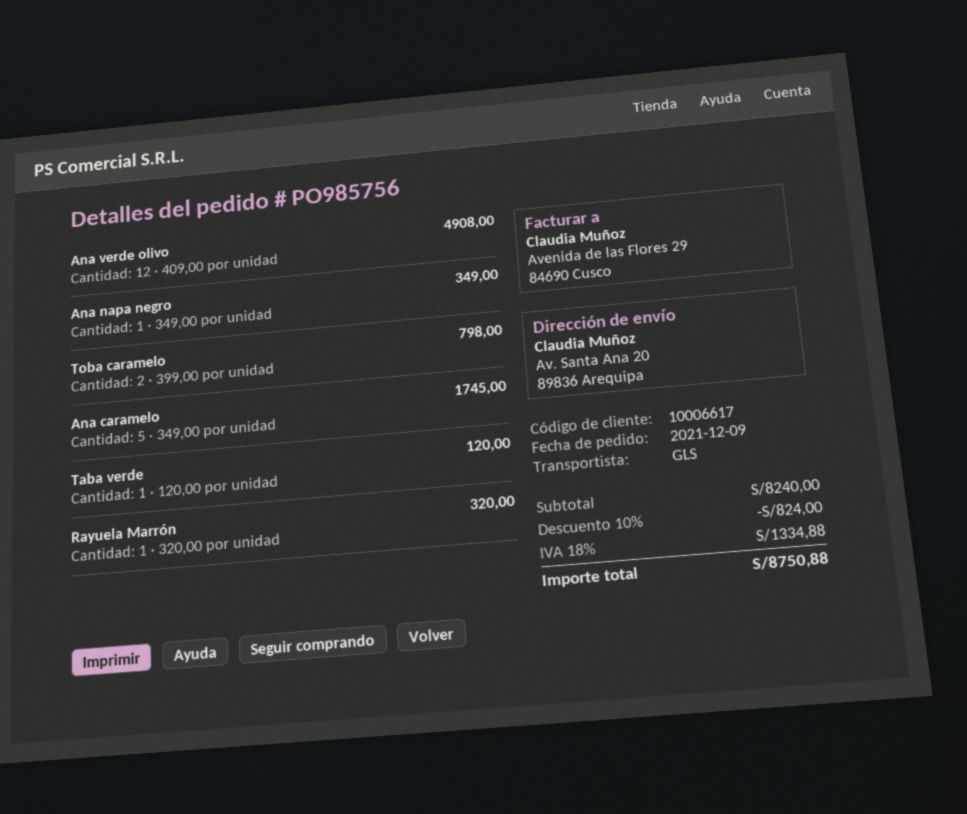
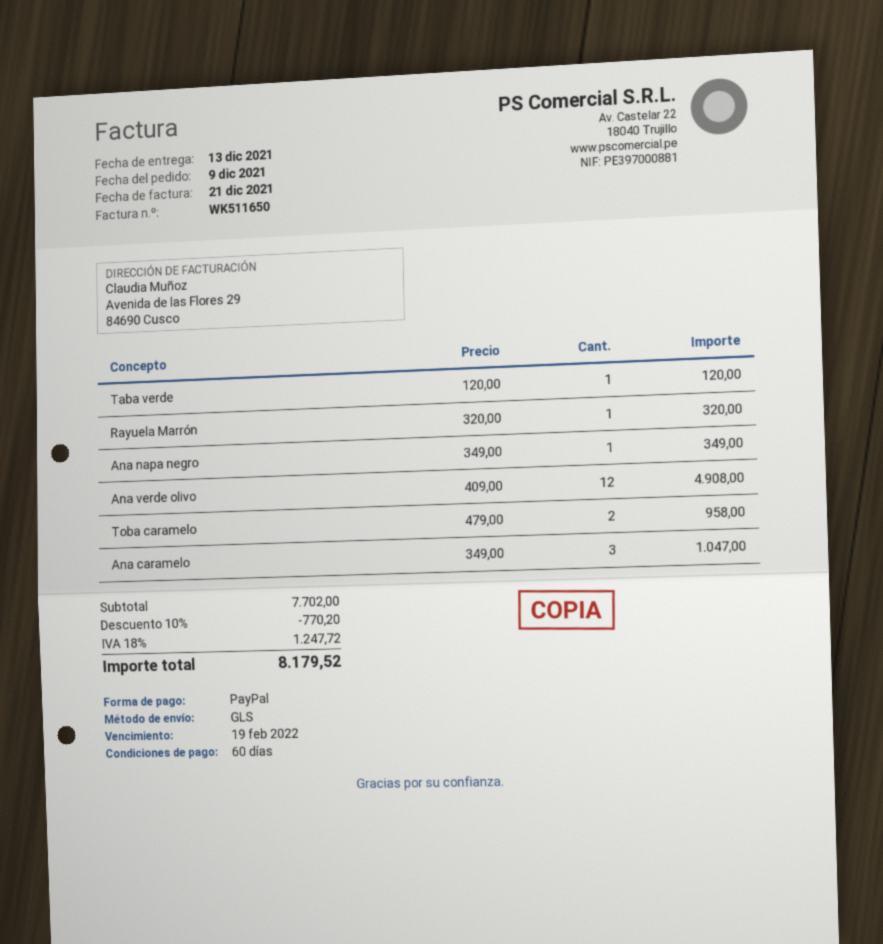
Toba caramelo: 2 x 399.00 = 798.00 -> 2 x 479.00 = 958.00
Ana caramelo: 5 x 349.00 = 1745.00 -> 3 x 349.00 = 1047.00
subtotal: 8240.00 -> 7702.00
discount: 10% = 824.00 -> 10% = 770.20
tax: 18% = 1334.88 -> 18% = 1247.72
total: 8750.88 -> 8179.52

